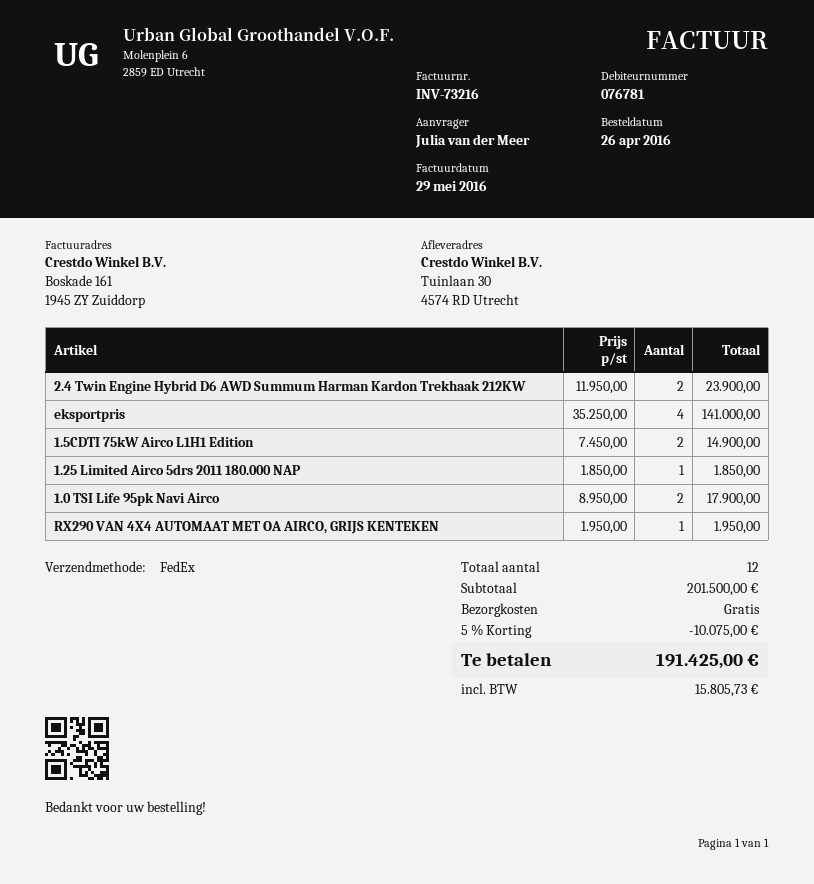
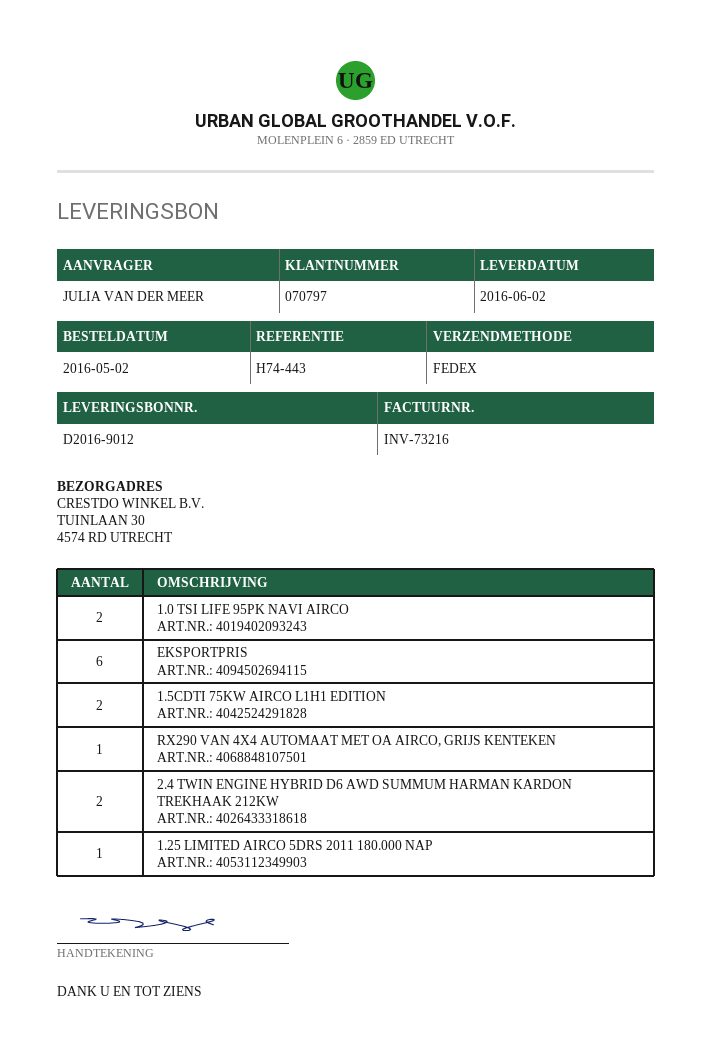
order date: 2016-04-26 -> 2016-05-02
customer number: 076781 -> 070797
eksportpris: 4 -> 6

